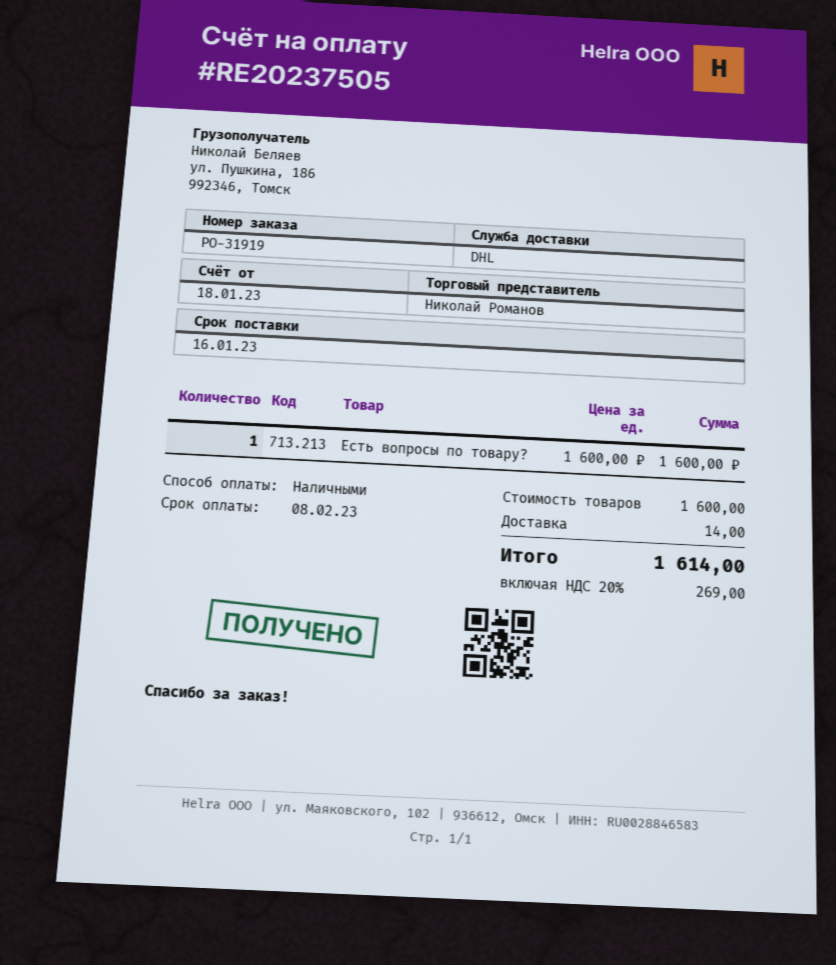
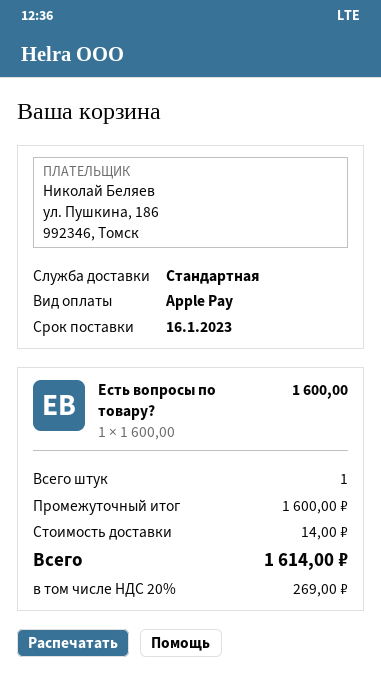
payment method: cash -> Apple Pay
shipping method: DHL -> standard

